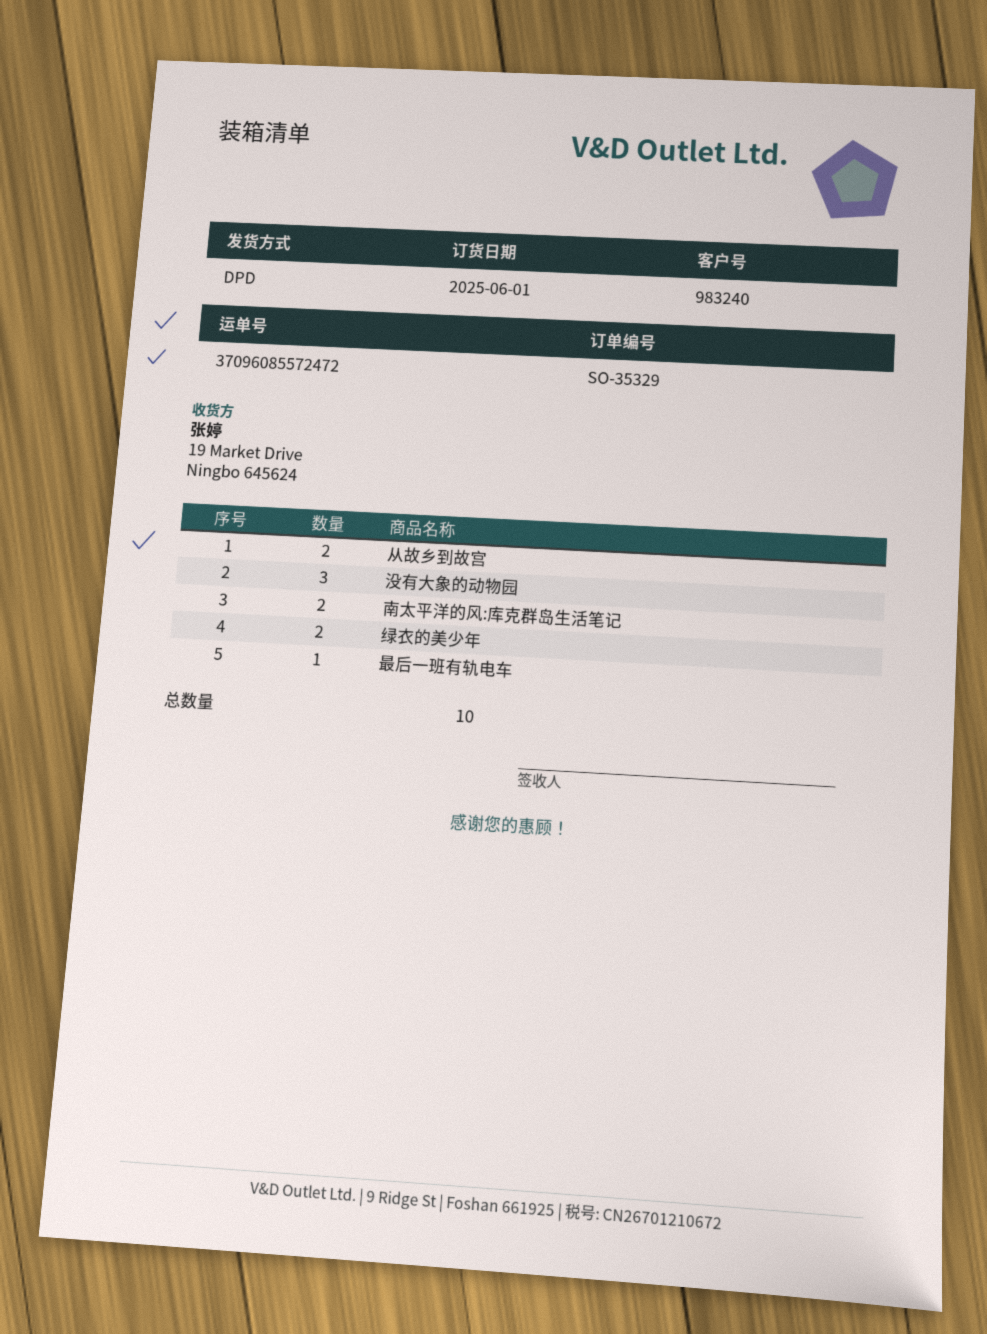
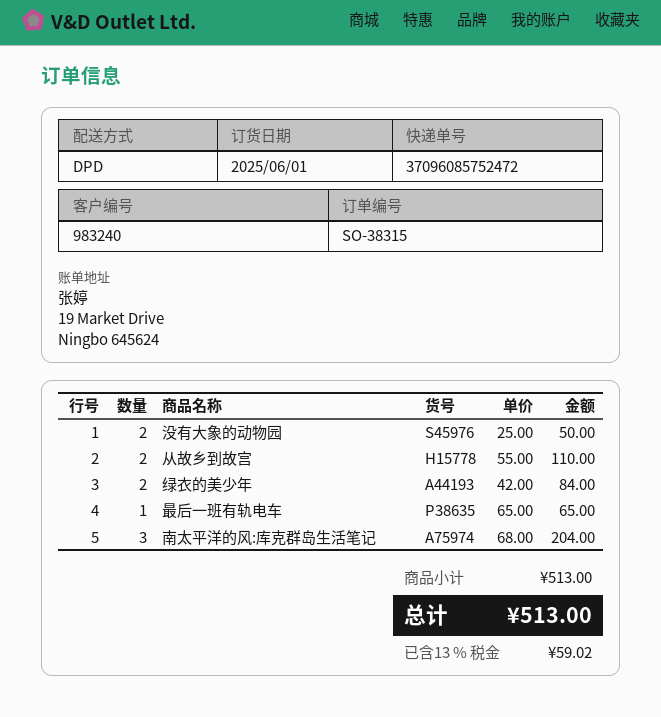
order number: SO-35329 -> SO-38315
tracking number: 37096085572472 -> 37096085752472
没有大象的动物园: 3 -> 2
南太平洋的风:库克群岛生活笔记: 2 -> 3

